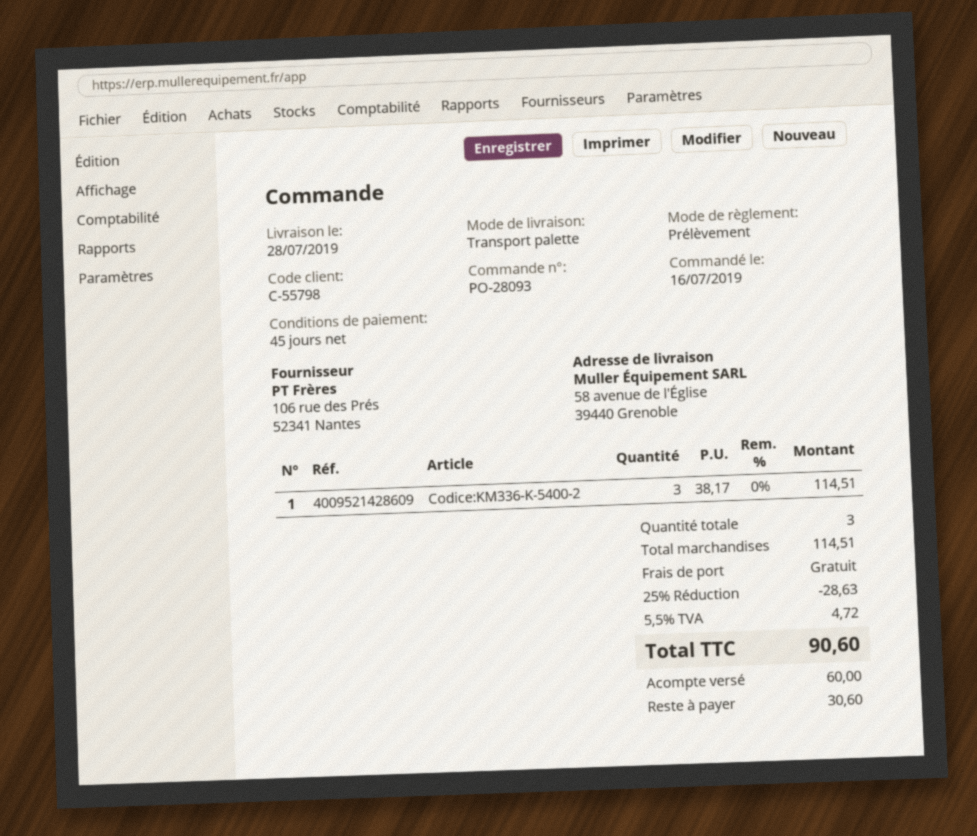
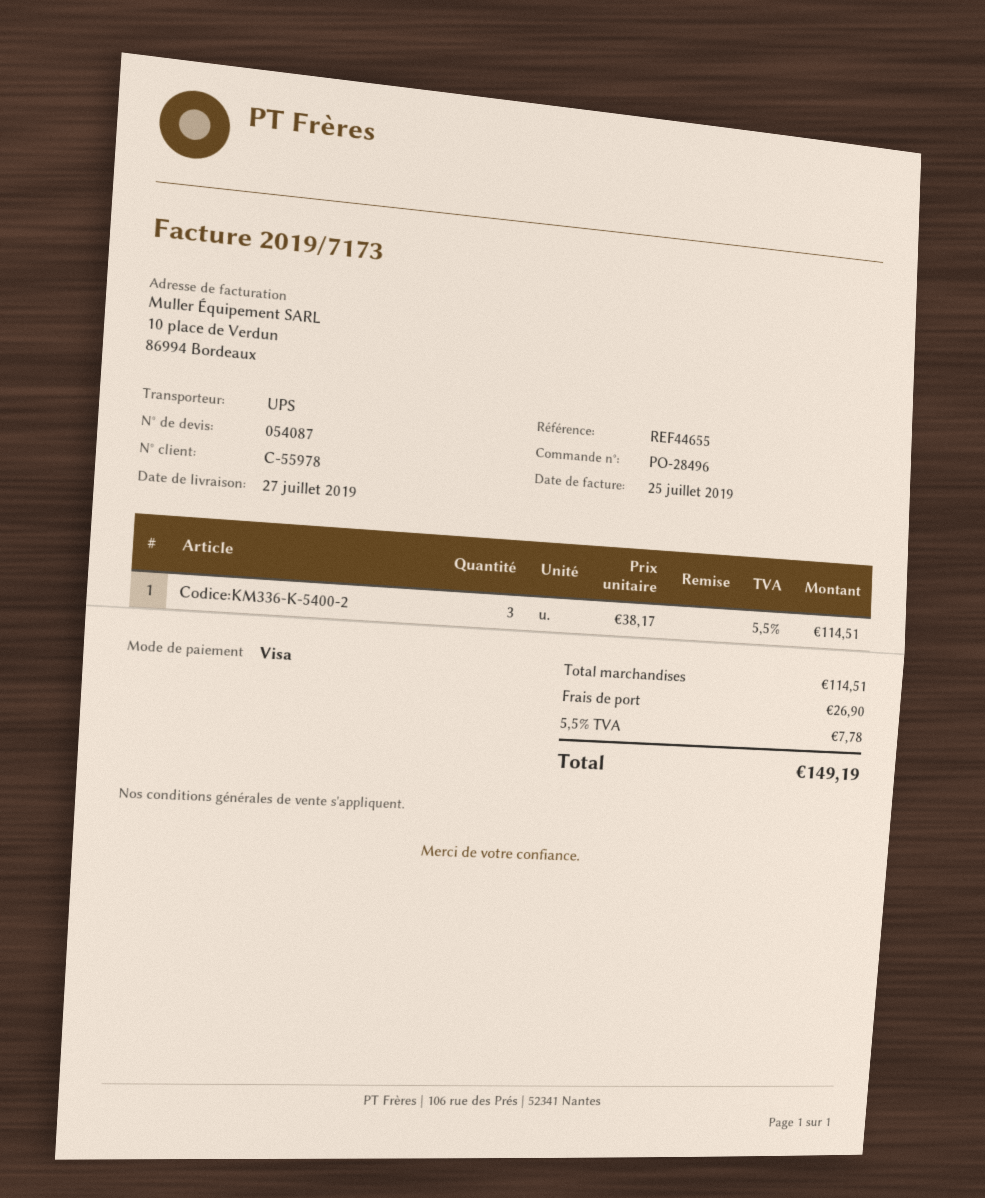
order number: PO-28093 -> PO-28496
delivery date: 2019-07-28 -> 2019-07-27
customer number: C-55798 -> C-55978
payment method: direct debit -> Visa
shipping method: pallet freight -> UPS
discount: 25% = 28.63 -> none
shipping: 0.00 -> 26.90
tax: 5.5% = 4.72 -> 5.5% = 7.78
total: 90.60 -> 149.19

